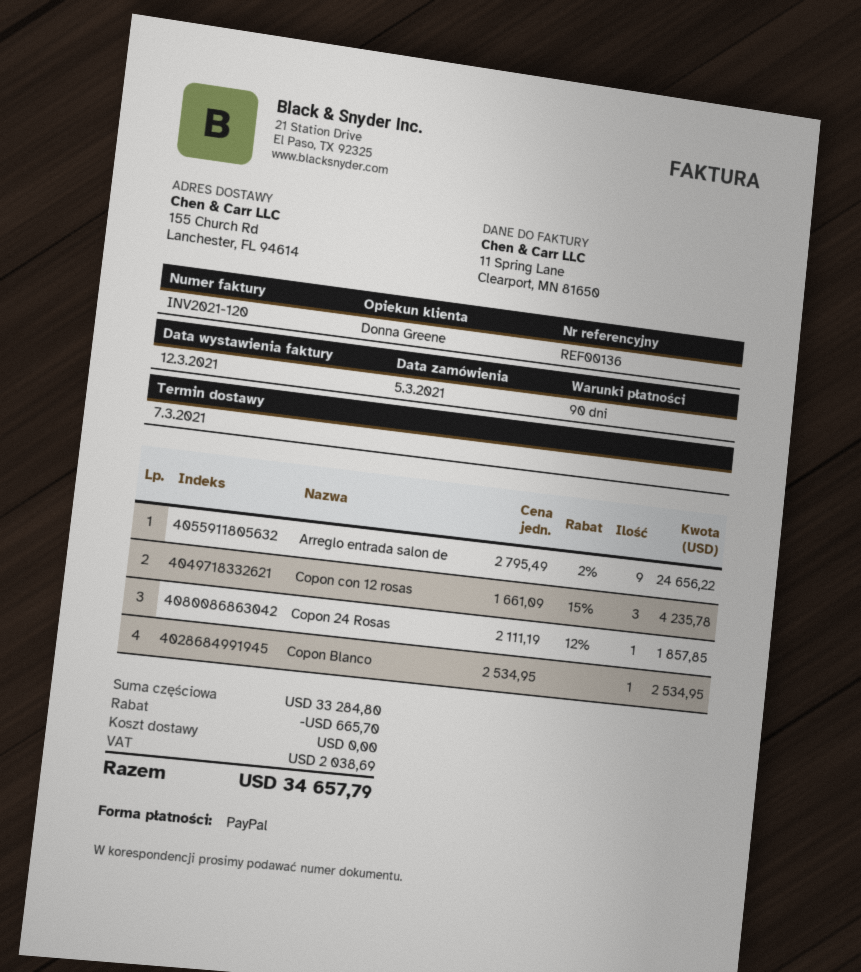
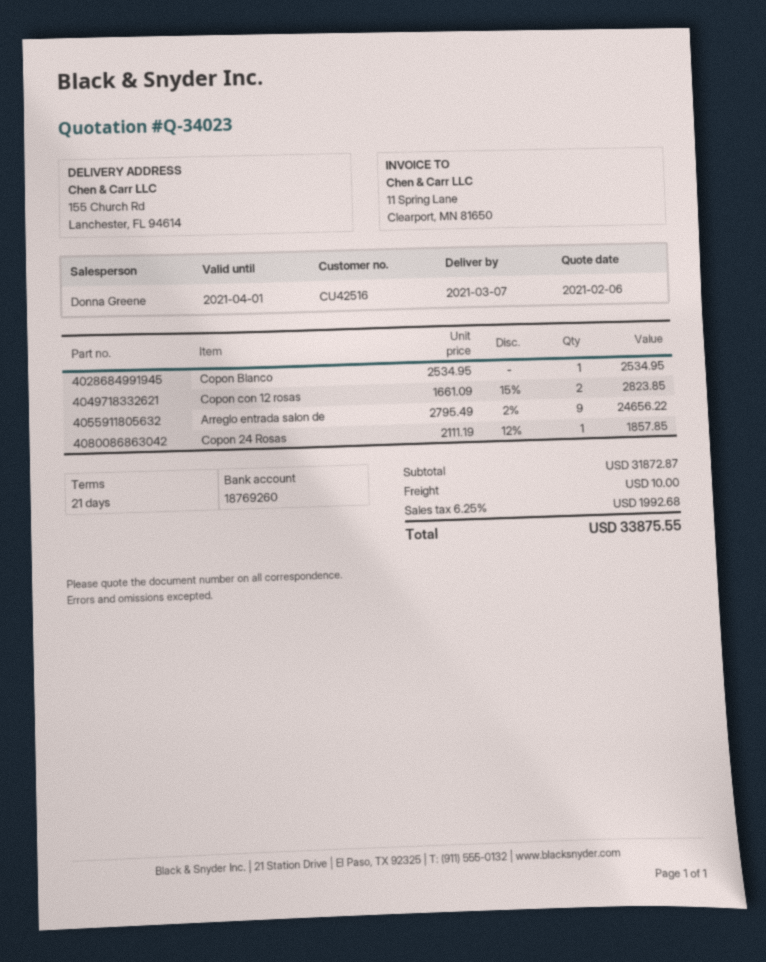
payment terms: 90 days -> 21 days
Copon con 12 rosas: 3 x 1661.09 - 15% = 4235.78 -> 2 x 1661.09 - 15% = 2823.85
subtotal: 33284.80 -> 31872.87
discount: 665.70 -> none
shipping: 0.00 -> 10.00
tax: 2038.69 -> 1992.68
total: 34657.79 -> 33875.55

